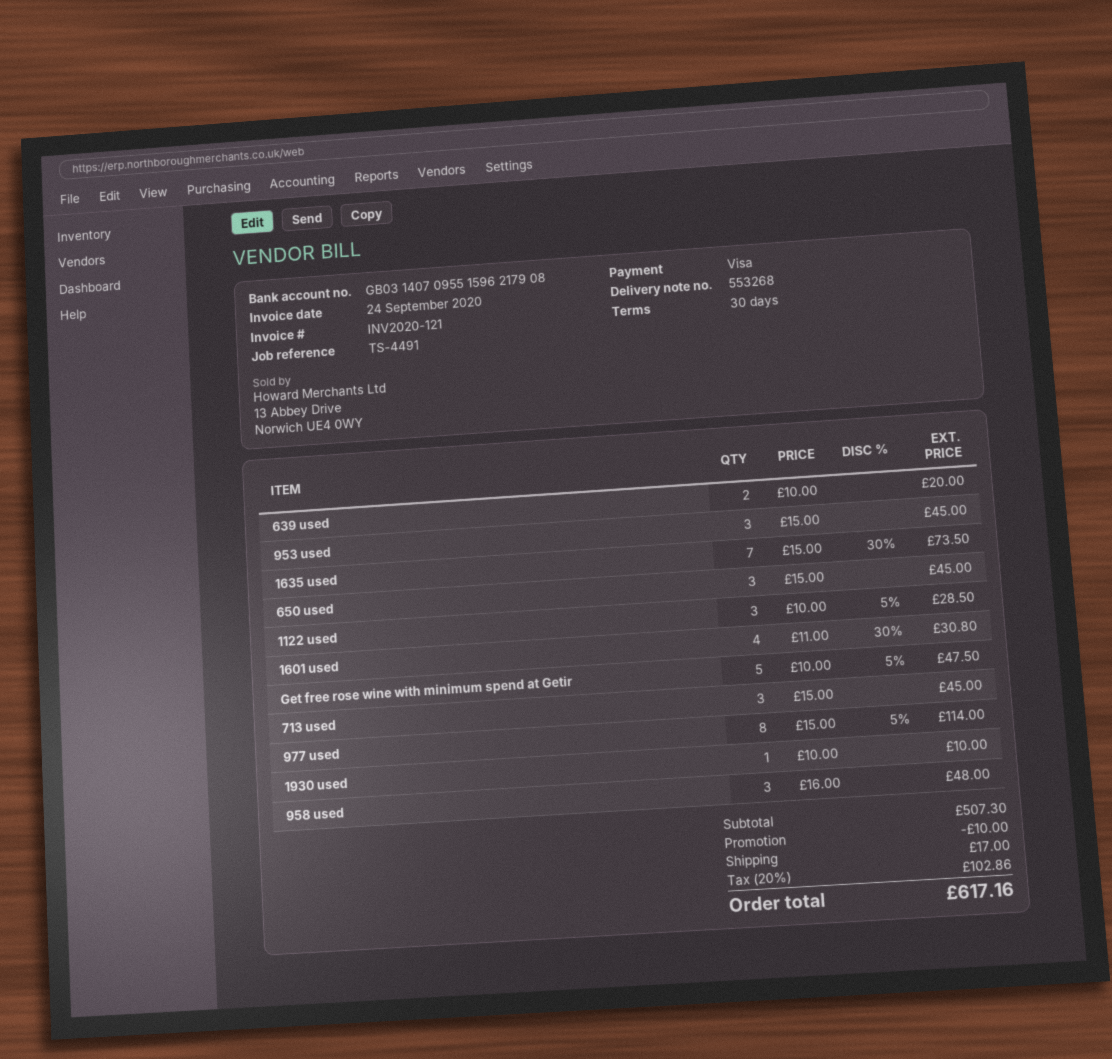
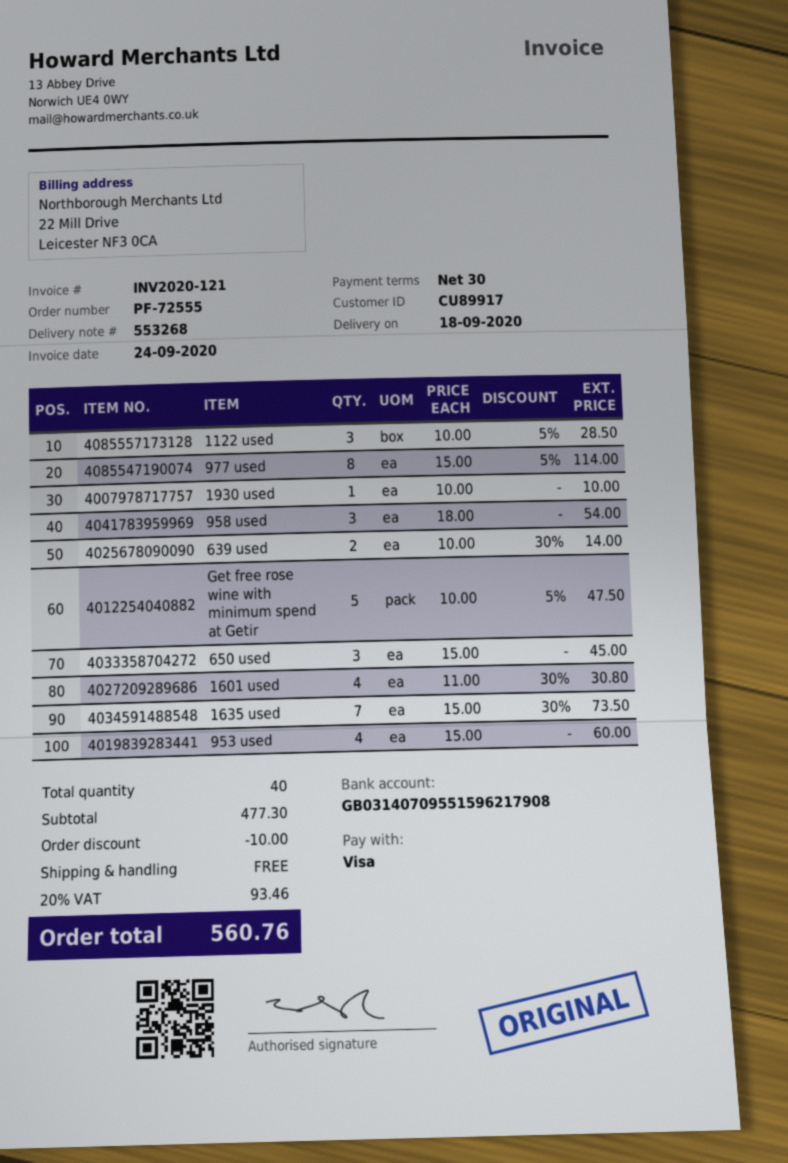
639 used: 2 x 10.00 = 20.00 -> 2 x 10.00 - 30% = 14.00
953 used: 3 x 15.00 = 45.00 -> 4 x 15.00 = 60.00
713 used: 3 x 15.00 = 45.00 -> none
958 used: 3 x 16.00 = 48.00 -> 3 x 18.00 = 54.00
subtotal: 507.30 -> 477.30
shipping: 17.00 -> 0.00
tax: 20% = 102.86 -> 20% = 93.46
total: 617.16 -> 560.76

